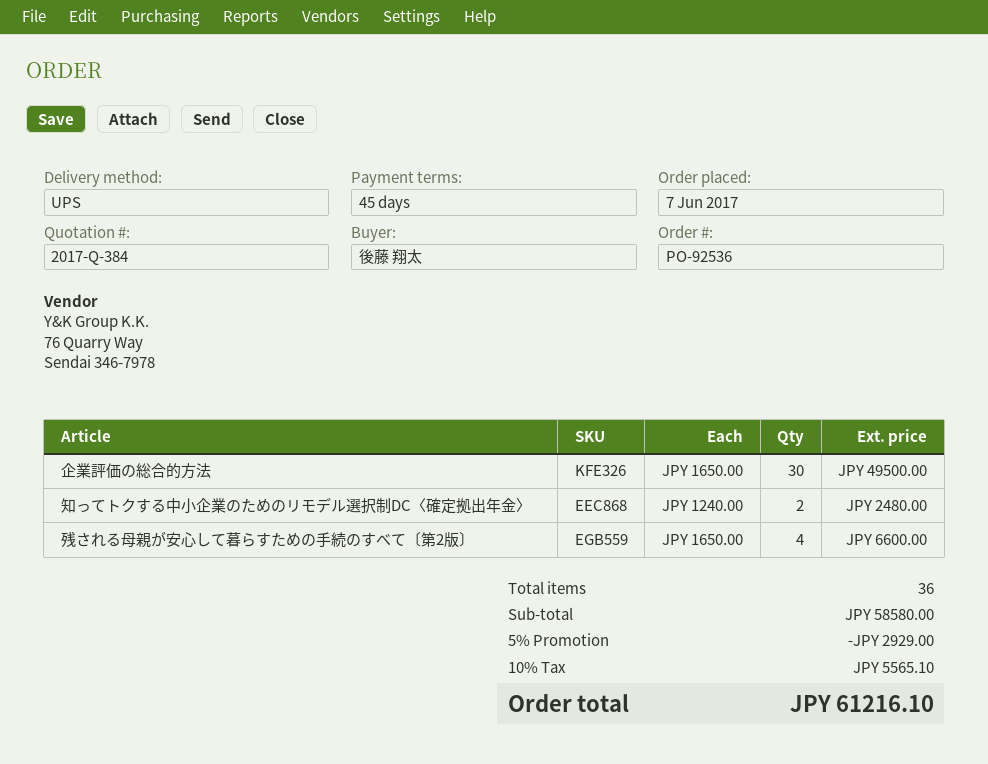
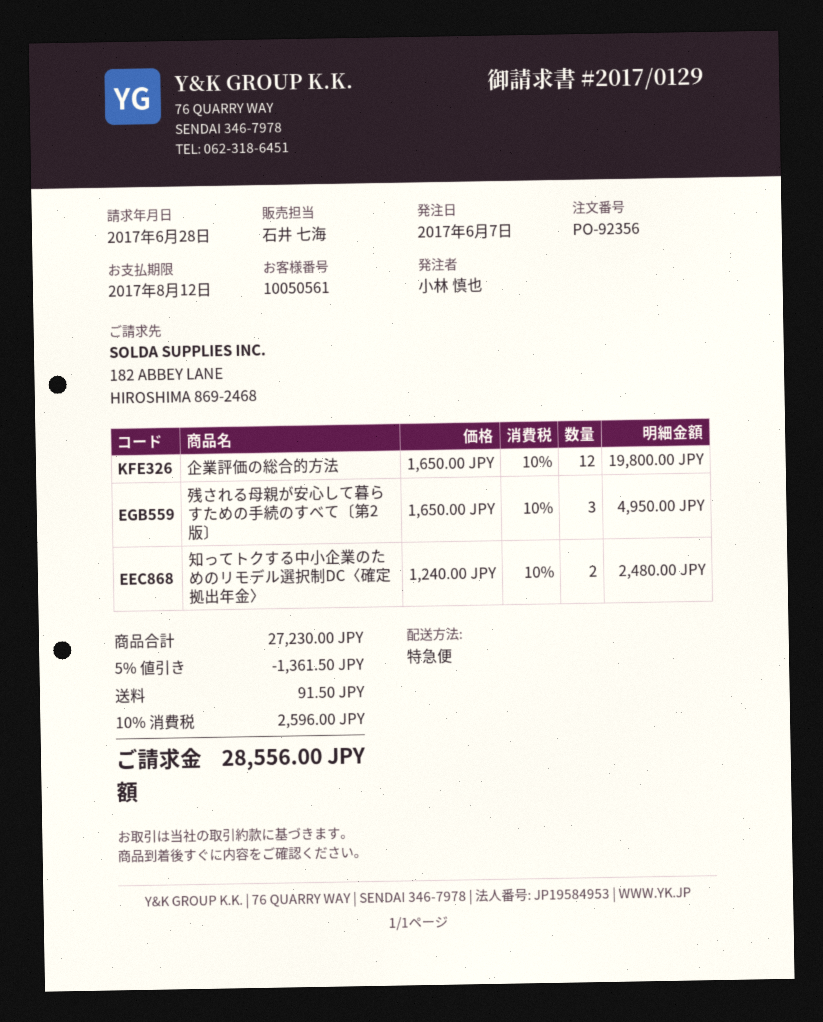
order number: PO-92536 -> PO-92356
ordered by: 後藤 翔太 -> 小林 慎也
shipping method: UPS -> express
企業評価の総合的方法: 30 x 1650.00 = 49500.00 -> 12 x 1650.00 = 19800.00
残される母親が安心して暮らすための手続のすべて〔第2版〕: 4 x 1650.00 = 6600.00 -> 3 x 1650.00 = 4950.00
subtotal: 58580.00 -> 27230.00
discount: 5% = 2929.00 -> 5% = 1361.50
shipping: none -> 91.50
tax: 10% = 5565.10 -> 10% = 2596.00
total: 61216.10 -> 28556.00

